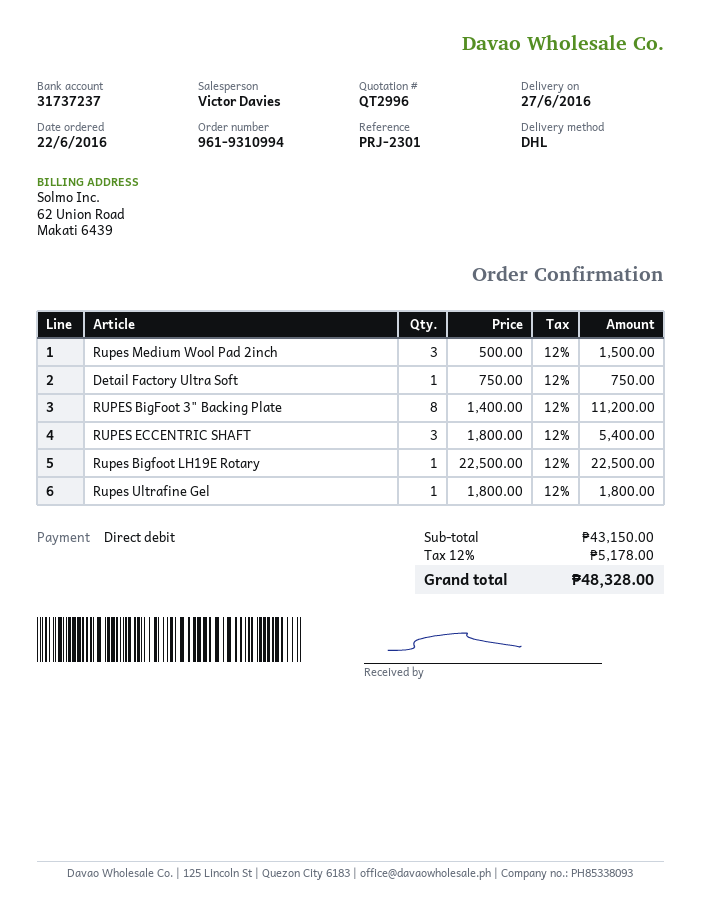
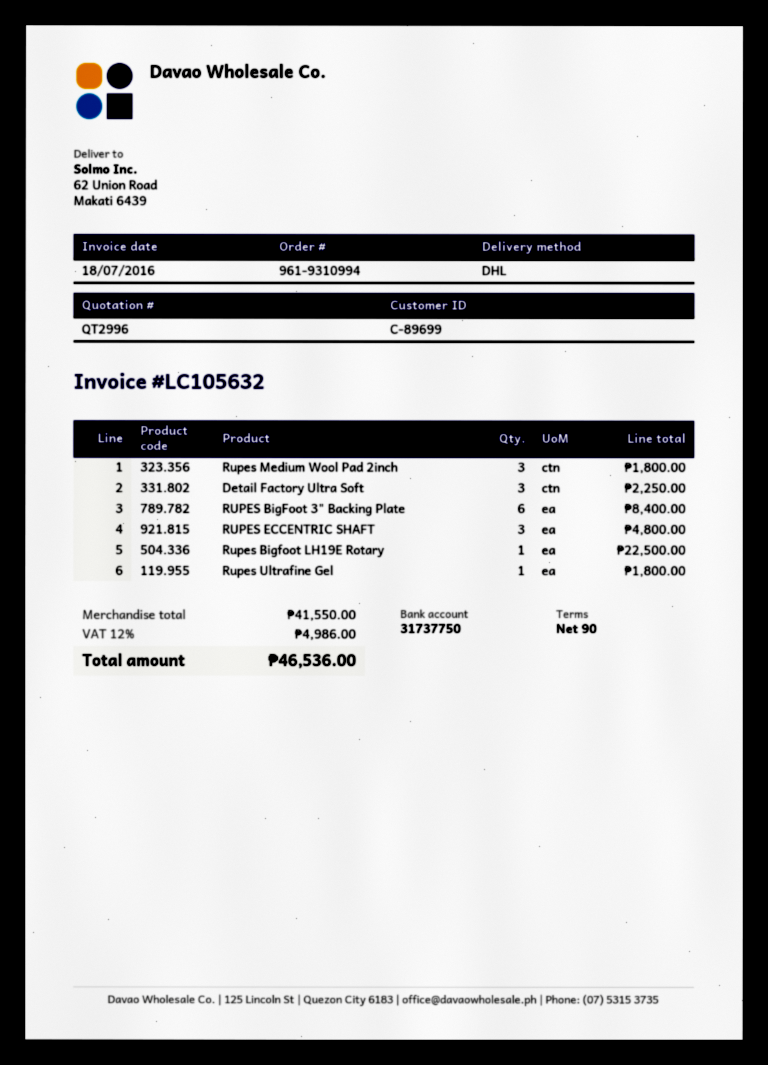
bank account: 31737237 -> 31737750
Rupes Medium Wool Pad 2inch: 3 for 1500.00 -> 3 for 1800.00
Detail Factory Ultra Soft: 1 for 750.00 -> 3 for 2250.00
RUPES BigFoot 3" Backing Plate: 8 for 11200.00 -> 6 for 8400.00
RUPES ECCENTRIC SHAFT: 3 for 5400.00 -> 3 for 4800.00
subtotal: 43150.00 -> 41550.00
tax: 12% = 5178.00 -> 12% = 4986.00
total: 48328.00 -> 46536.00

